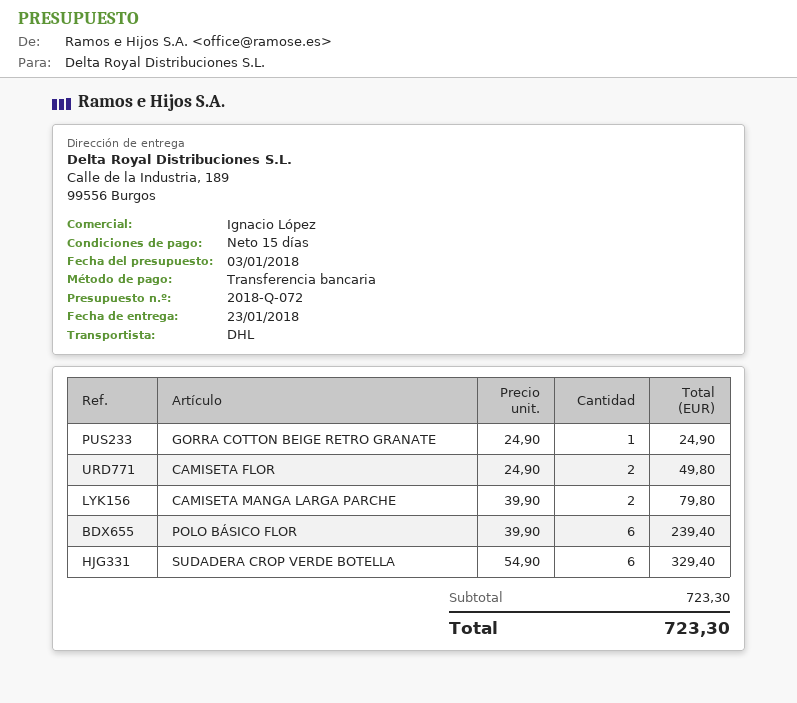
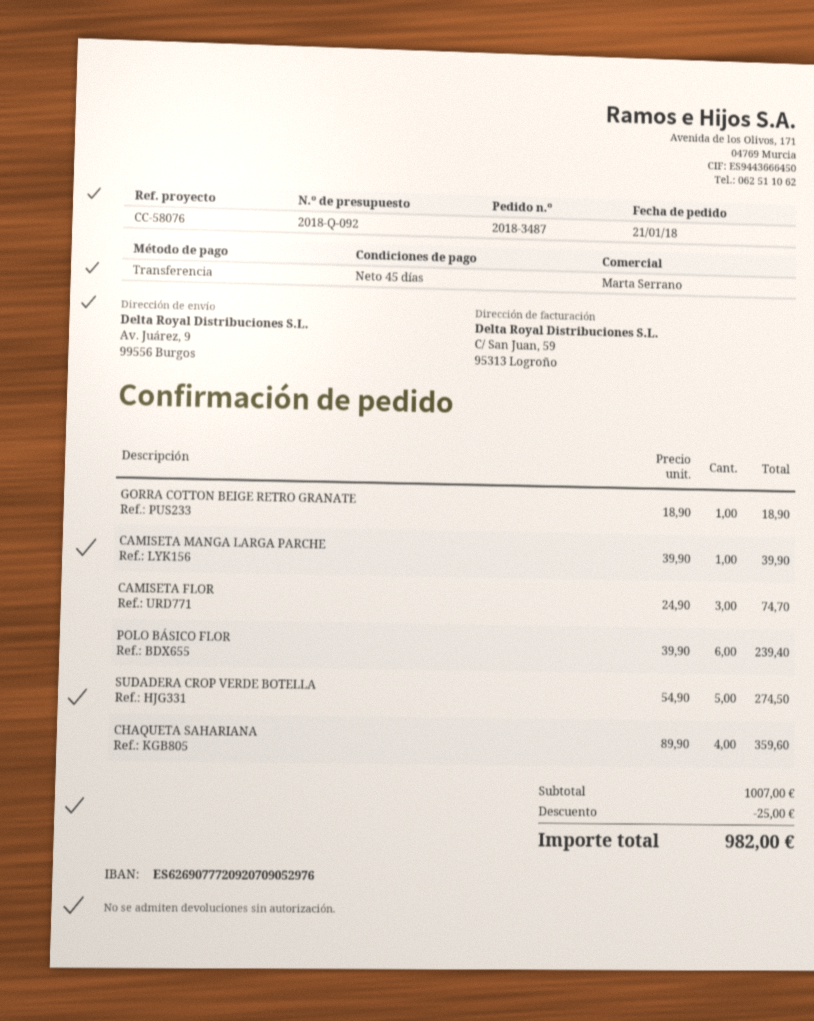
quote number: 2018-Q-072 -> 2018-Q-092
payment terms: 15 days -> 45 days
sales rep: Ignacio López -> Marta Serrano
ship to: Calle de la Industria, 189, 99556 Burgos -> Av. Juárez, 9, 99556 Burgos
GORRA COTTON BEIGE RETRO GRANATE: 1 x 24.90 = 24.90 -> 1 x 18.90 = 18.90
CAMISETA FLOR: 2 x 24.90 = 49.80 -> 3 x 24.90 = 74.70
CAMISETA MANGA LARGA PARCHE: 2 x 39.90 = 79.80 -> 1 x 39.90 = 39.90
SUDADERA CROP VERDE BOTELLA: 6 x 54.90 = 329.40 -> 5 x 54.90 = 274.50
CHAQUETA SAHARIANA: none -> 4 x 89.90 = 359.60
subtotal: 723.30 -> 1007.00
discount: none -> 25.00
total: 723.30 -> 982.00

